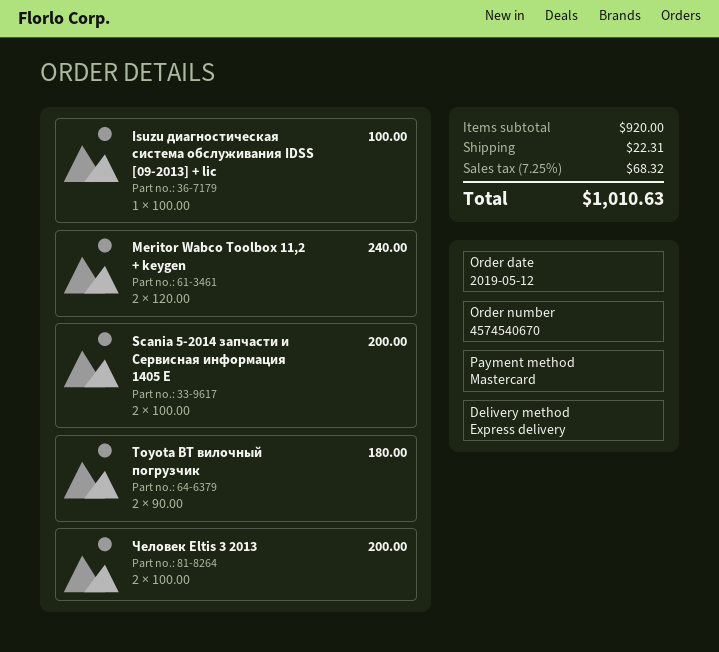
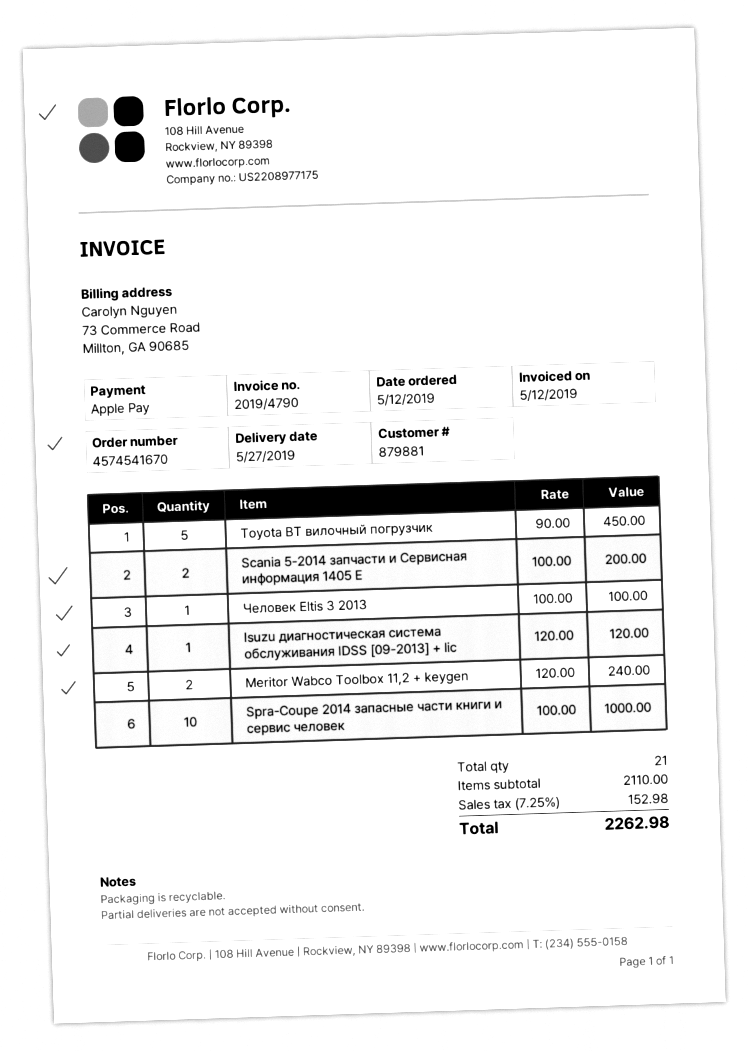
order number: 4574540670 -> 4574541670
payment method: Mastercard -> Apple Pay
Isuzu диагностическая система обслуживания IDSS [09-2013] + lic: 1 x 100.00 = 100.00 -> 1 x 120.00 = 120.00
Toyota BT вилочный погрузчик: 2 x 90.00 = 180.00 -> 5 x 90.00 = 450.00
Человек Eltis 3 2013: 2 x 100.00 = 200.00 -> 1 x 100.00 = 100.00
Spra-Coupe 2014 запасные части книги и сервис человек: none -> 10 x 100.00 = 1000.00
subtotal: 920.00 -> 2110.00
shipping: 22.31 -> none
tax: 7.25% = 68.32 -> 7.25% = 152.98
total: 1010.63 -> 2262.98

